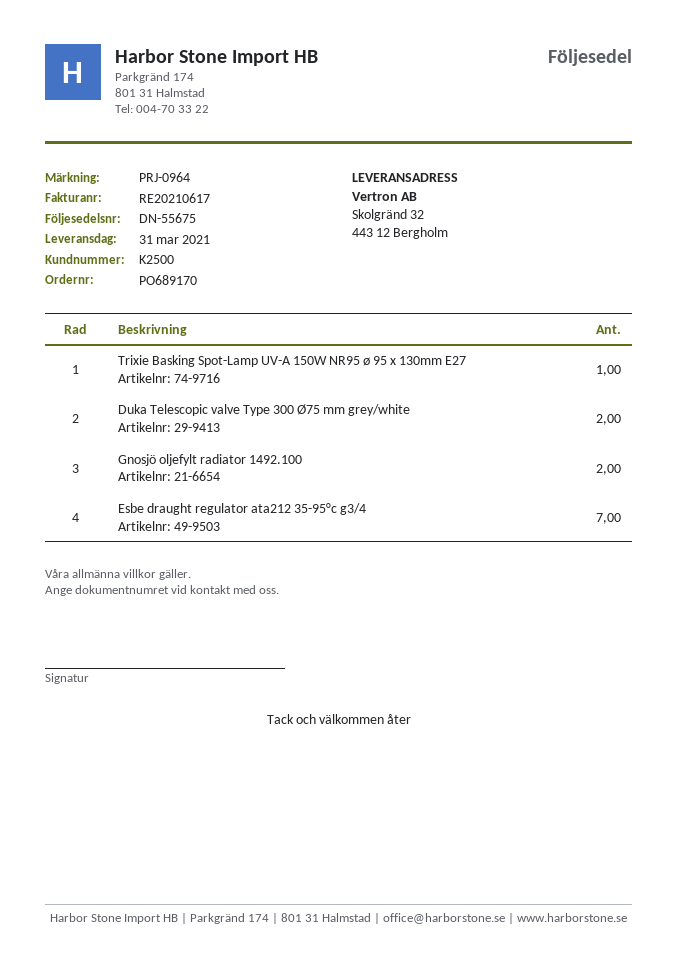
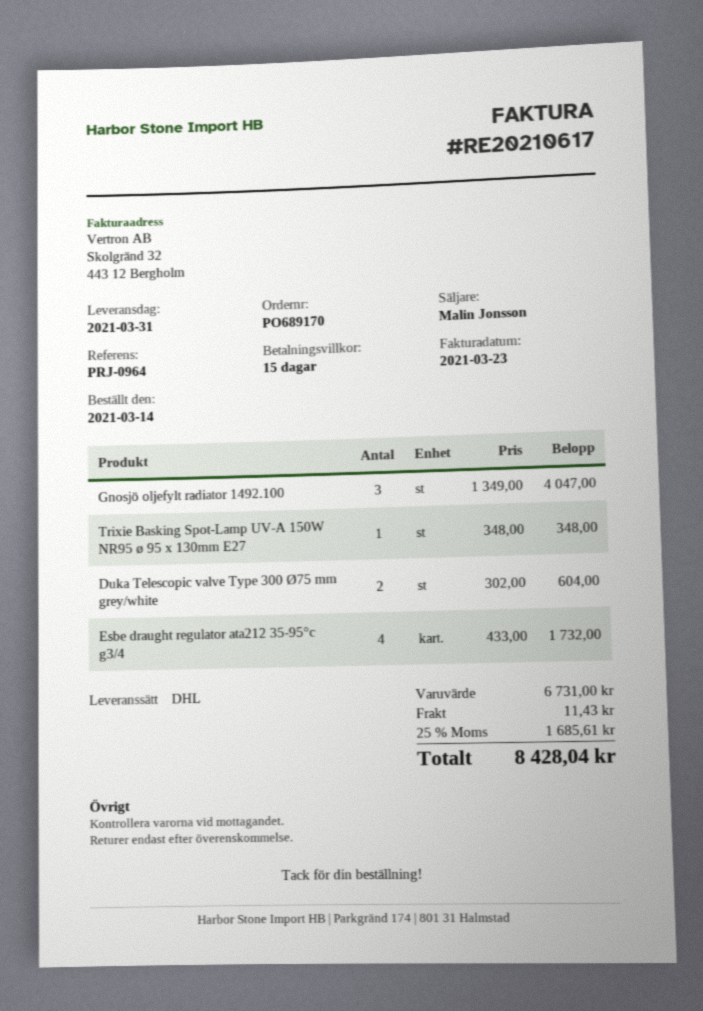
Gnosjö oljefylt radiator 1492.100: 2 -> 3
Esbe draught regulator ata212 35-95°c g3/4: 7 -> 4

